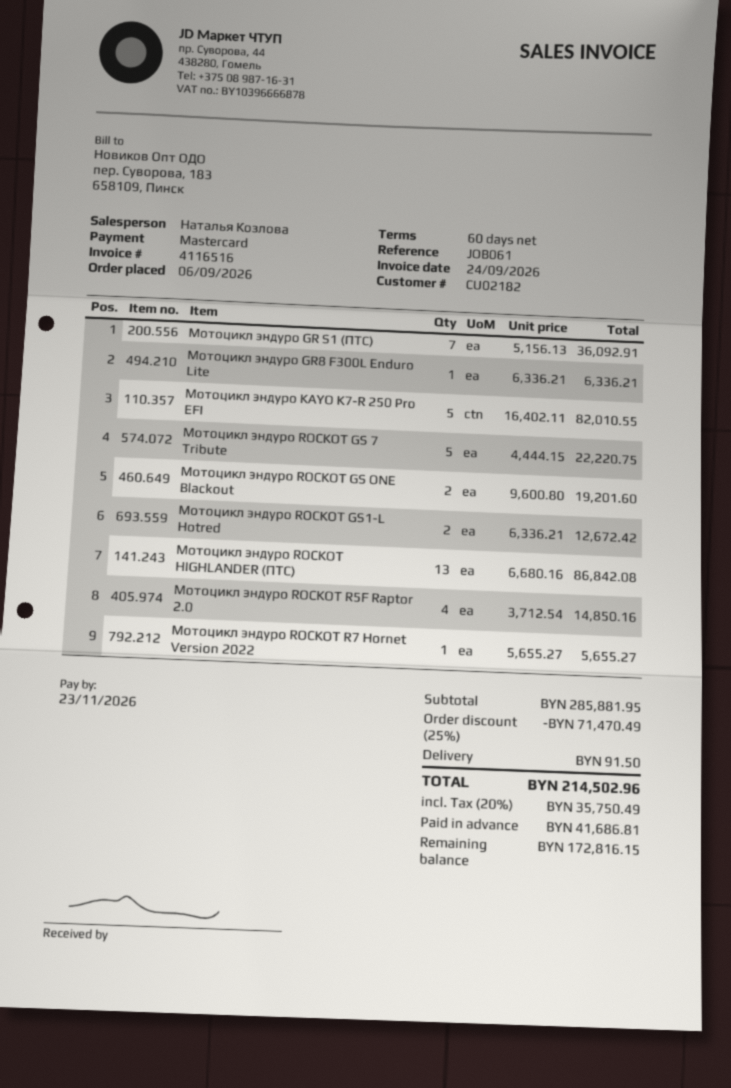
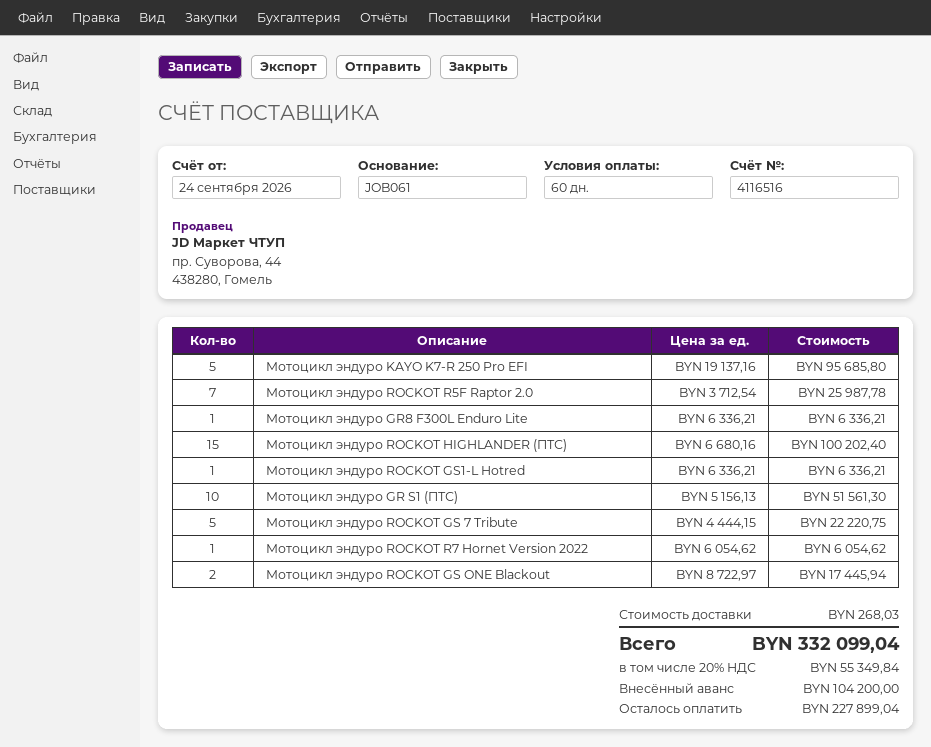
Мотоцикл эндуро GR S1 (ПТС): 7 x 5156.13 = 36092.91 -> 10 x 5156.13 = 51561.30
Мотоцикл эндуро KAYO K7-R 250 Pro EFI: 5 x 16402.11 = 82010.55 -> 5 x 19137.16 = 95685.80
Мотоцикл эндуро ROCKOT GS ONE Blackout: 2 x 9600.80 = 19201.60 -> 2 x 8722.97 = 17445.94
Мотоцикл эндуро ROCKOT GS1-L Hotred: 2 x 6336.21 = 12672.42 -> 1 x 6336.21 = 6336.21
Мотоцикл эндуро ROCKOT HIGHLANDER (ПТС): 13 x 6680.16 = 86842.08 -> 15 x 6680.16 = 100202.40
Мотоцикл эндуро ROCKOT R5F Raptor 2.0: 4 x 3712.54 = 14850.16 -> 7 x 3712.54 = 25987.78
Мотоцикл эндуро ROCKOT R7 Hornet Version 2022: 1 x 5655.27 = 5655.27 -> 1 x 6054.62 = 6054.62
discount: 25% = 71470.49 -> none
shipping: 91.50 -> 268.03
tax: 20% = 35750.49 -> 20% = 55349.84
total: 214502.96 -> 332099.04
deposit: 41686.81 -> 104200.00
balance: 172816.15 -> 227899.04

